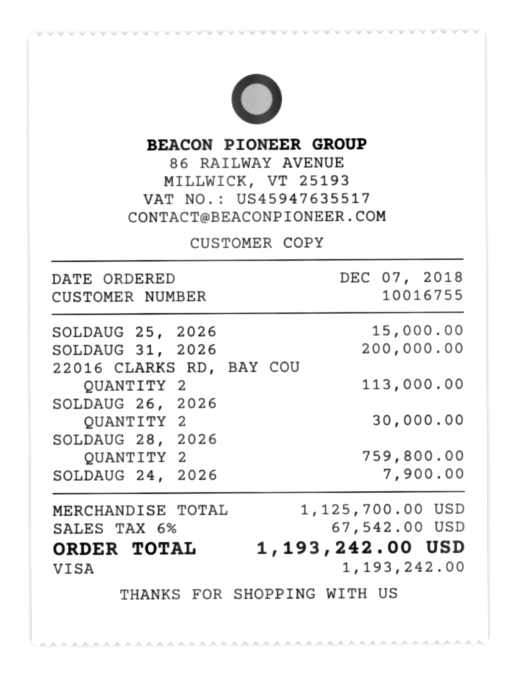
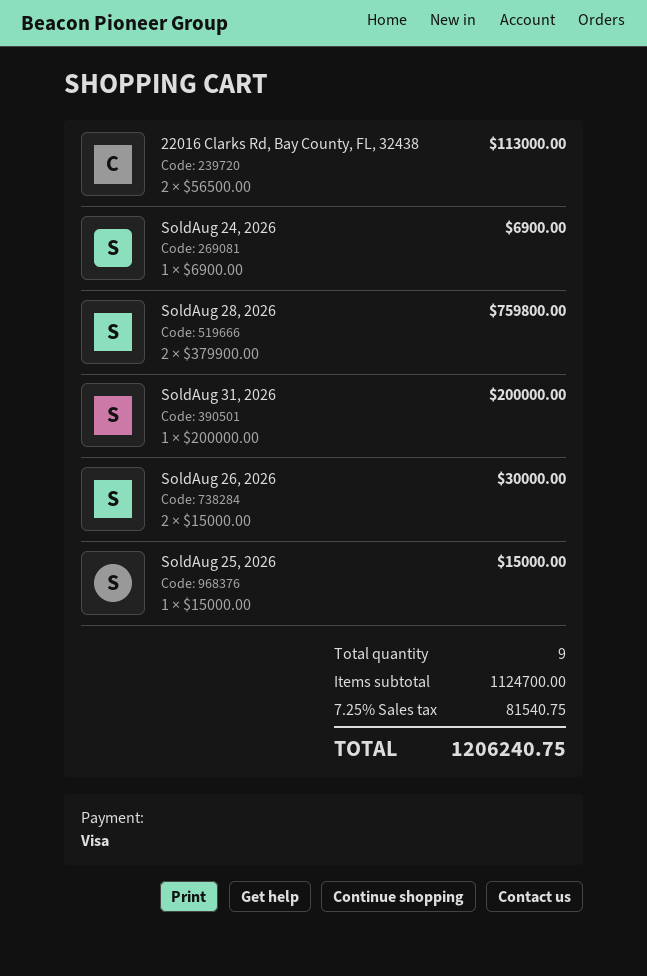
SOLDAUG 24, 2026: 1 for 7900.00 -> 1 for 6900.00
subtotal: 1125700.00 -> 1124700.00
tax: 6% = 67542.00 -> 7.25% = 81540.75
total: 1193242.00 -> 1206240.75

